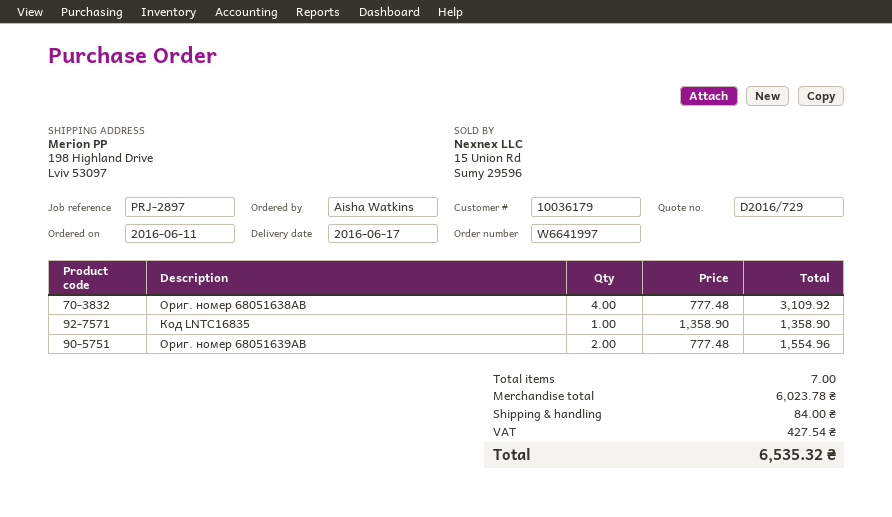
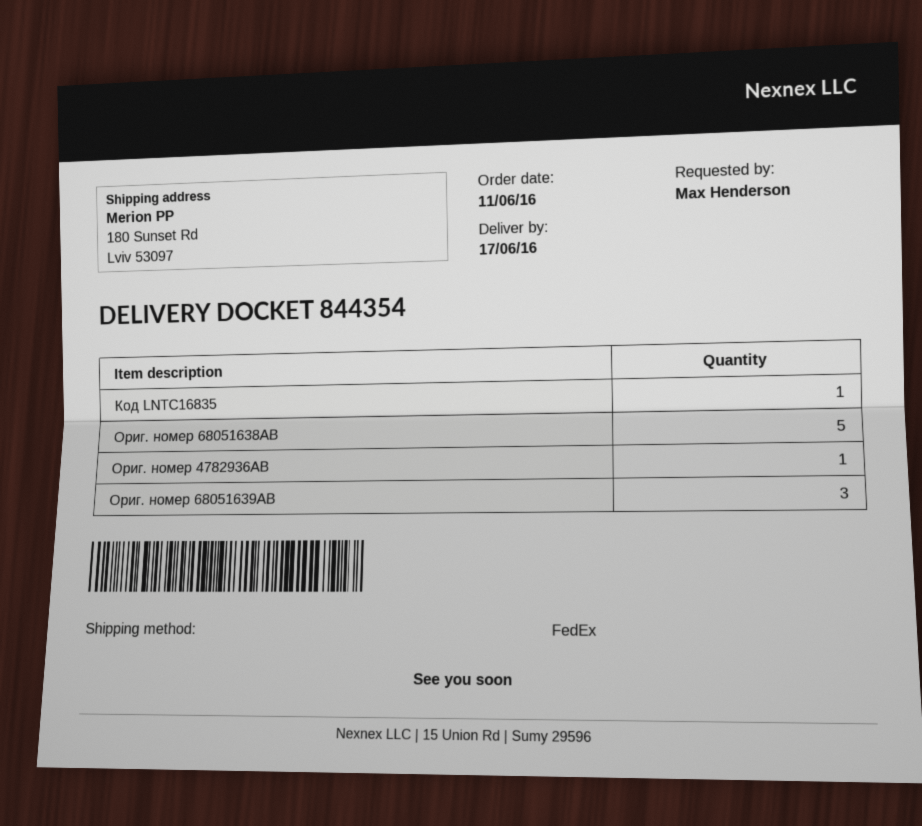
ordered by: Aisha Watkins -> Max Henderson
ship to: 198 Highland Drive, Lviv 53097 -> 180 Sunset Rd, Lviv 53097
Ориг. номер 68051638AB: 4 -> 5
Ориг. номер 68051639AB: 2 -> 3
Ориг. номер 4782936AB: none -> 1

